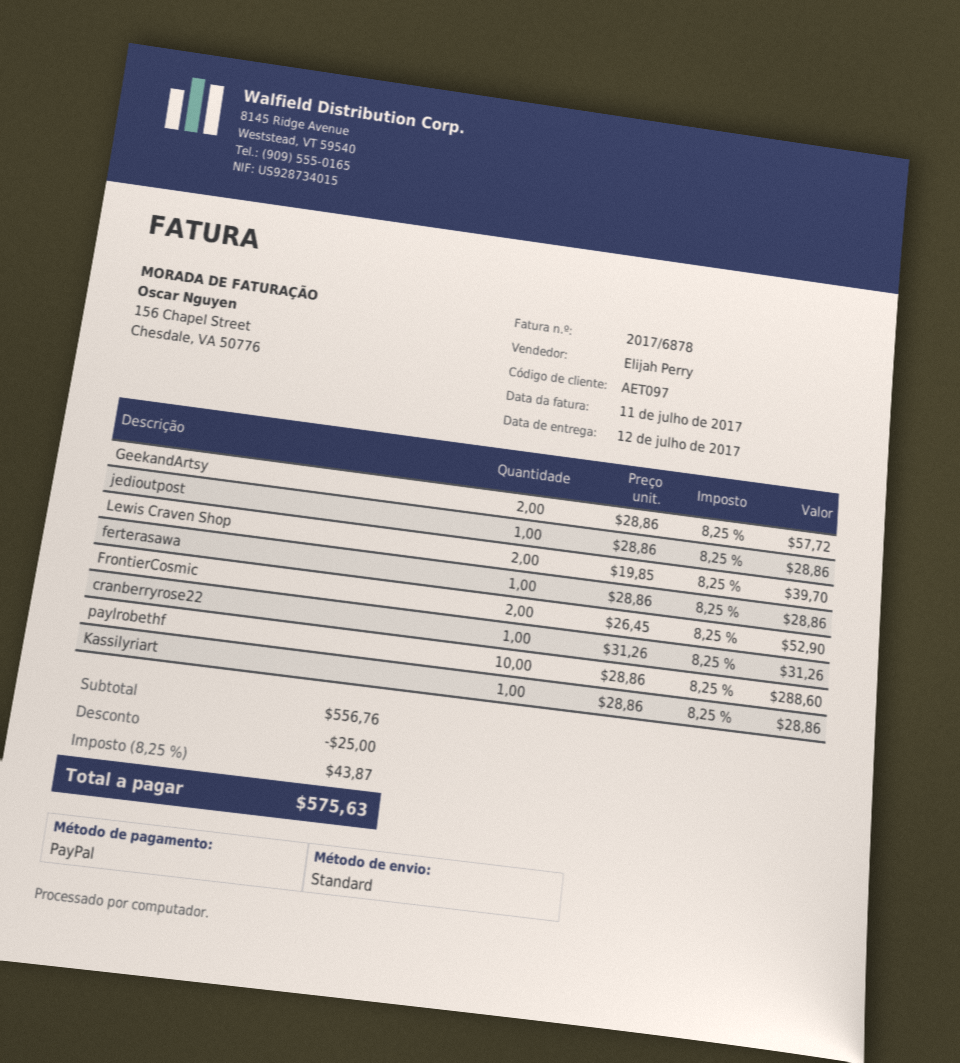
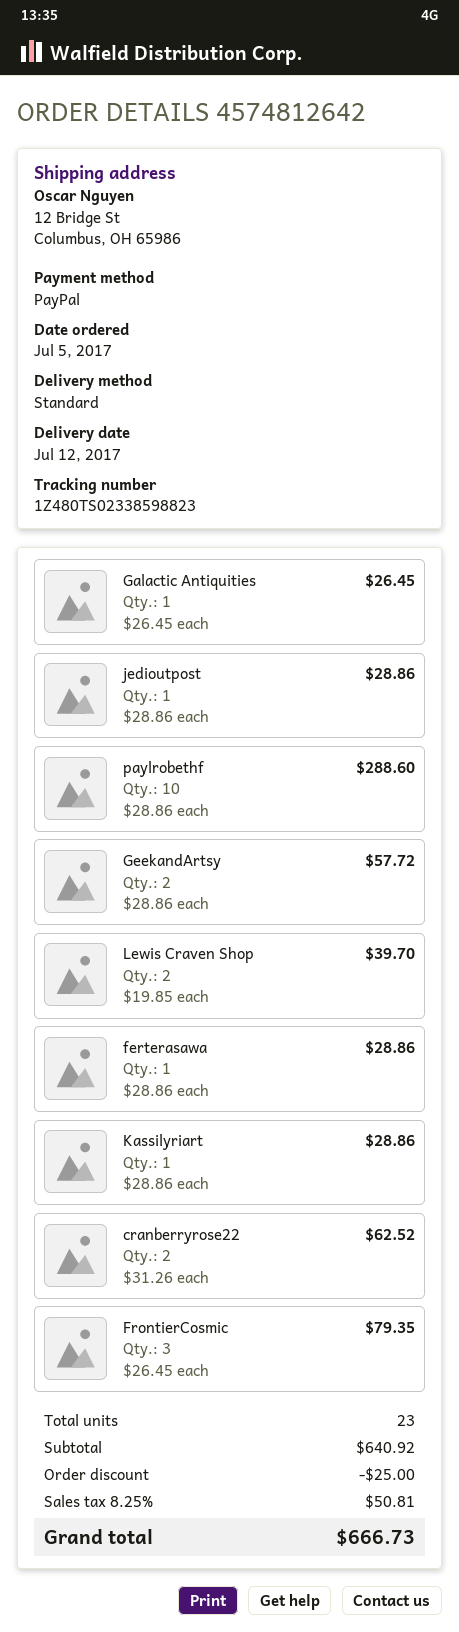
FrontierCosmic: 2 x 26.45 = 52.90 -> 3 x 26.45 = 79.35
cranberryrose22: 1 x 31.26 = 31.26 -> 2 x 31.26 = 62.52
Galactic Antiquities: none -> 1 x 26.45 = 26.45
subtotal: 556.76 -> 640.92
tax: 8.25% = 43.87 -> 8.25% = 50.81
total: 575.63 -> 666.73

